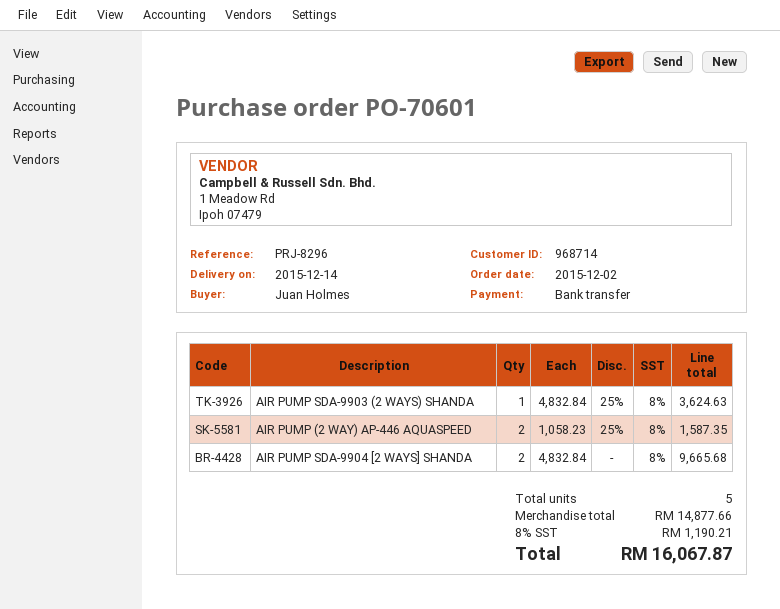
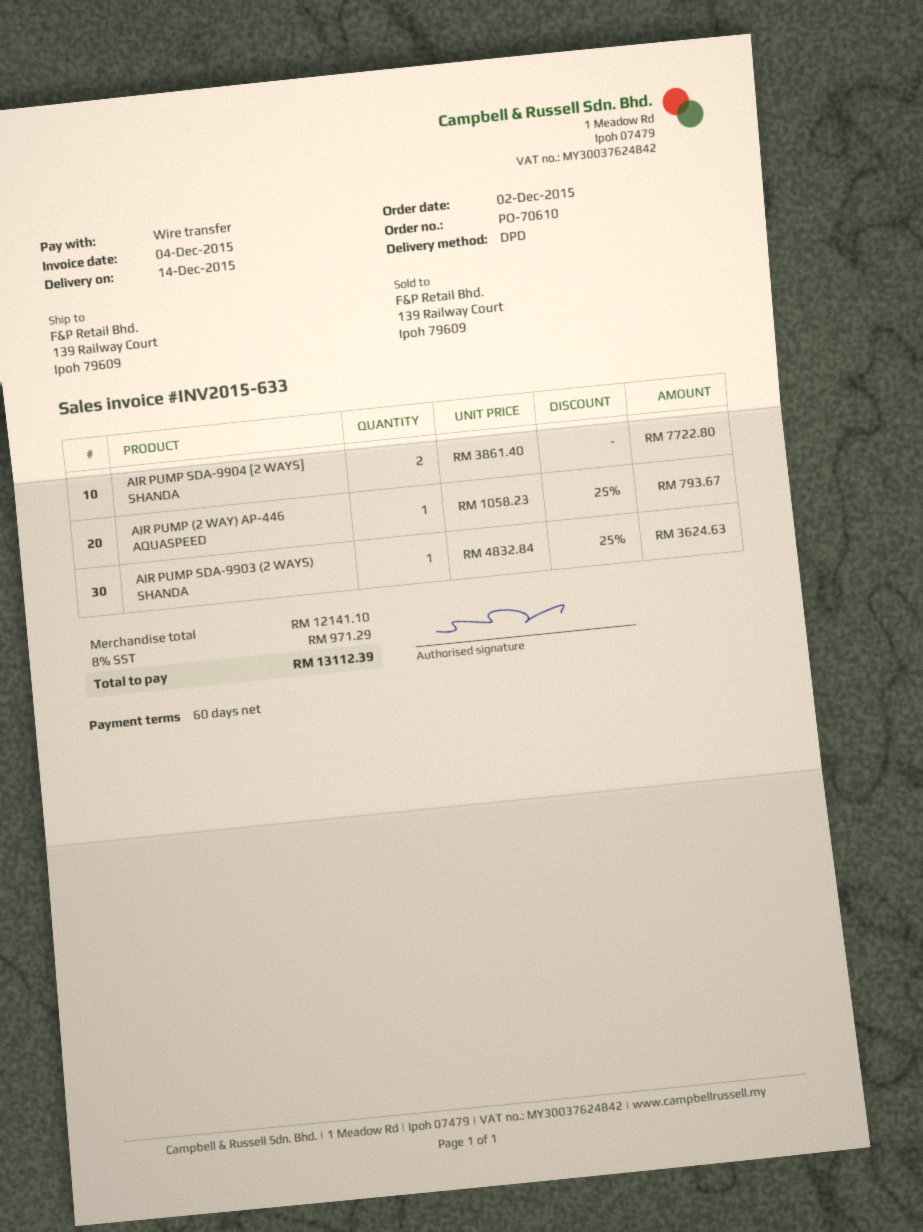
order number: PO-70601 -> PO-70610
AIR PUMP (2 WAY) AP-446 AQUASPEED: 2 x 1058.23 - 25% = 1587.35 -> 1 x 1058.23 - 25% = 793.67
AIR PUMP SDA-9904 [2 WAYS] SHANDA: 2 x 4832.84 = 9665.68 -> 2 x 3861.40 = 7722.80
subtotal: 14877.66 -> 12141.10
tax: 8% = 1190.21 -> 8% = 971.29
total: 16067.87 -> 13112.39

